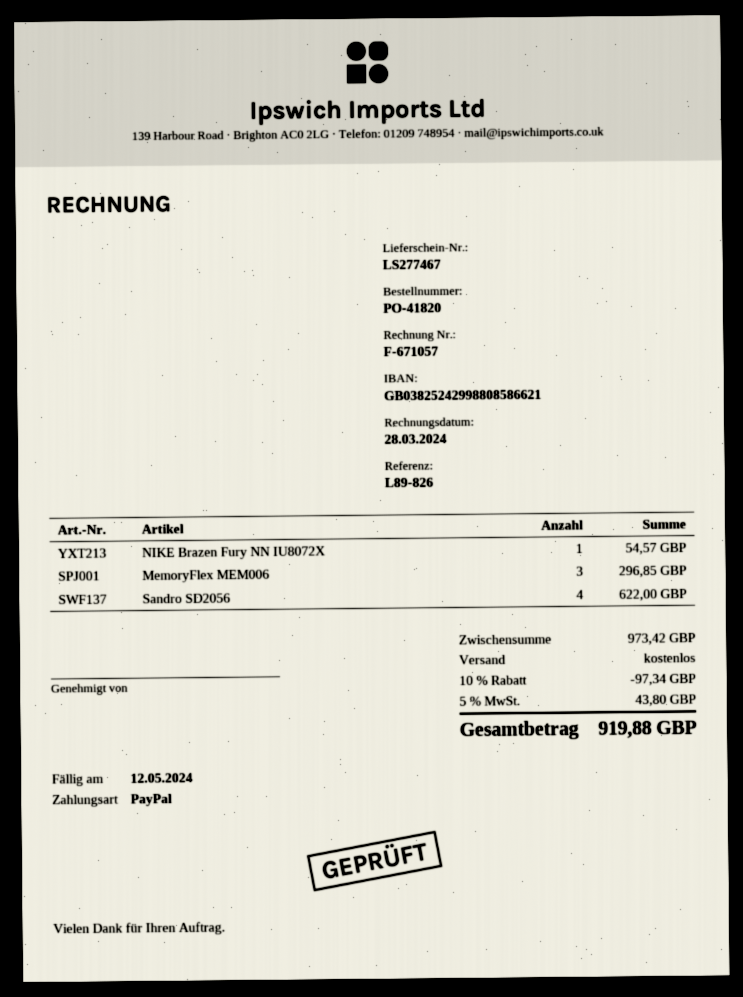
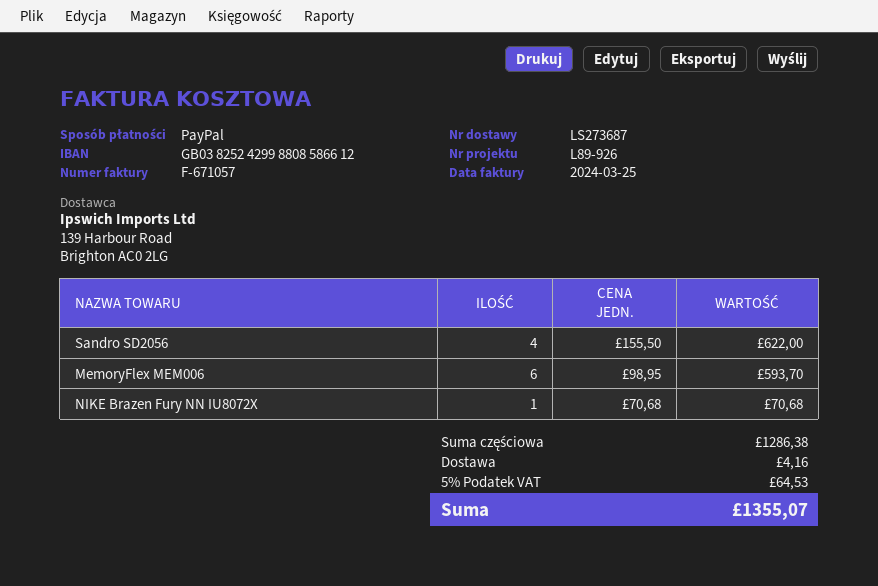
delivery note number: LS277467 -> LS273687
invoice date: 2024-03-28 -> 2024-03-25
reference: L89-826 -> L89-926
bank account: GB03825242998808586621 -> GB03825242998808586612
NIKE Brazen Fury NN IU8072X: 1 for 54.57 -> 1 for 70.68
MemoryFlex MEM006: 3 for 296.85 -> 6 for 593.70
subtotal: 973.42 -> 1286.38
discount: 10% = 97.34 -> none
shipping: 0.00 -> 4.16
tax: 5% = 43.80 -> 5% = 64.53
total: 919.88 -> 1355.07

